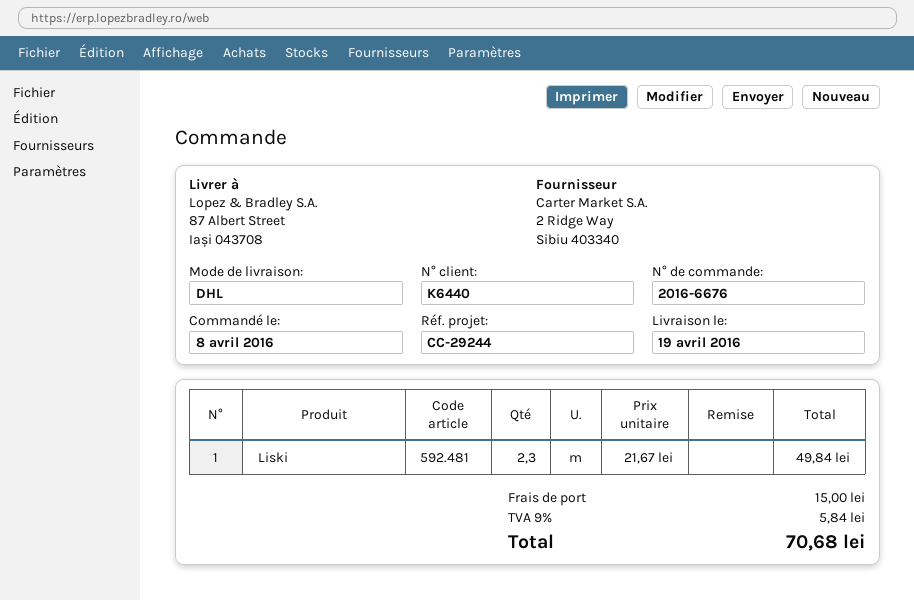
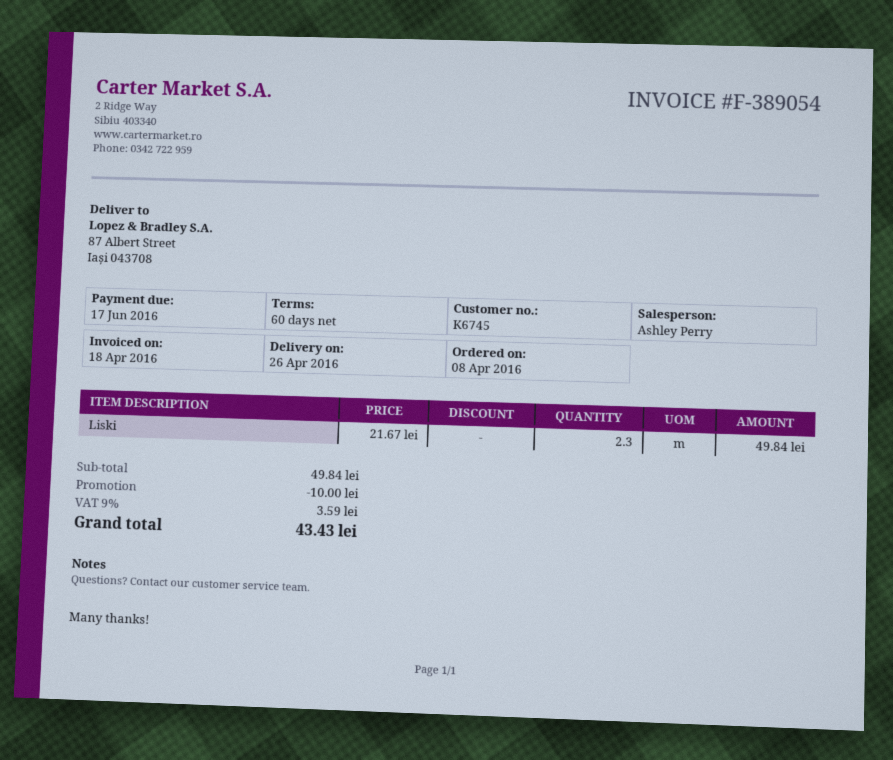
delivery date: 2016-04-19 -> 2016-04-26
customer number: K6440 -> K6745
discount: none -> 10.00
shipping: 15.00 -> none
tax: 9% = 5.84 -> 9% = 3.59
total: 70.68 -> 43.43

